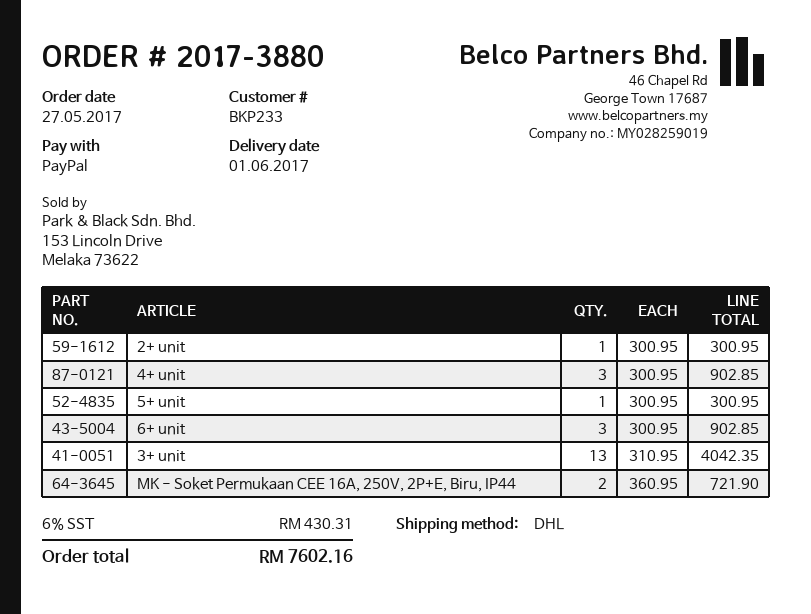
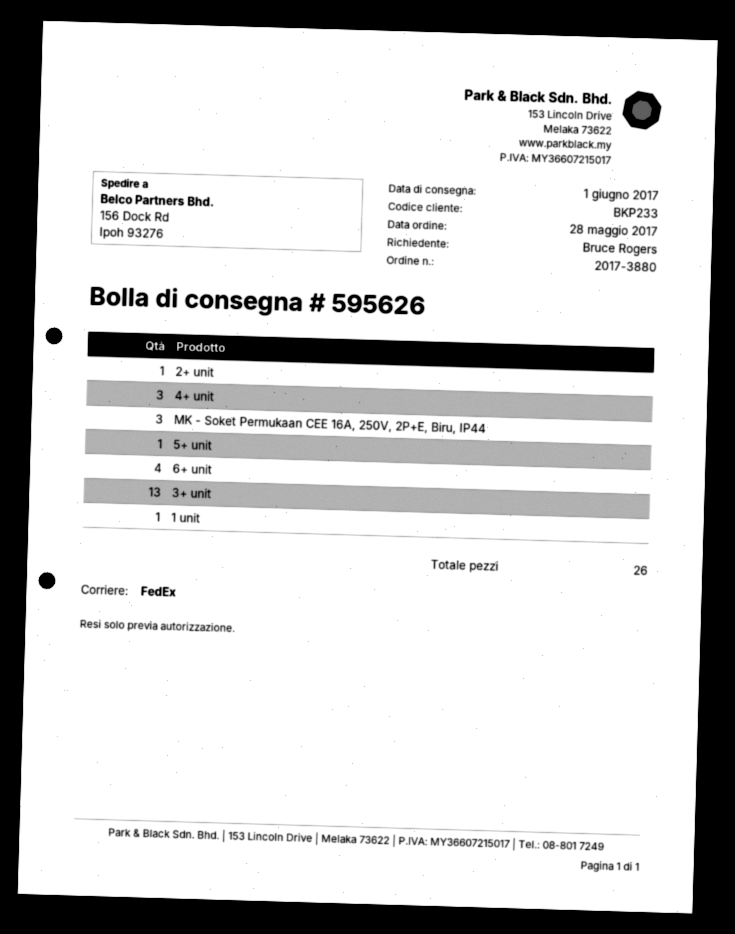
order date: 2017-05-27 -> 2017-05-28
shipping method: DHL -> FedEx
6+ unit: 3 -> 4
MK - Soket Permukaan CEE 16A, 250V, 2P+E, Biru, IP44: 2 -> 3
1 unit: none -> 1

